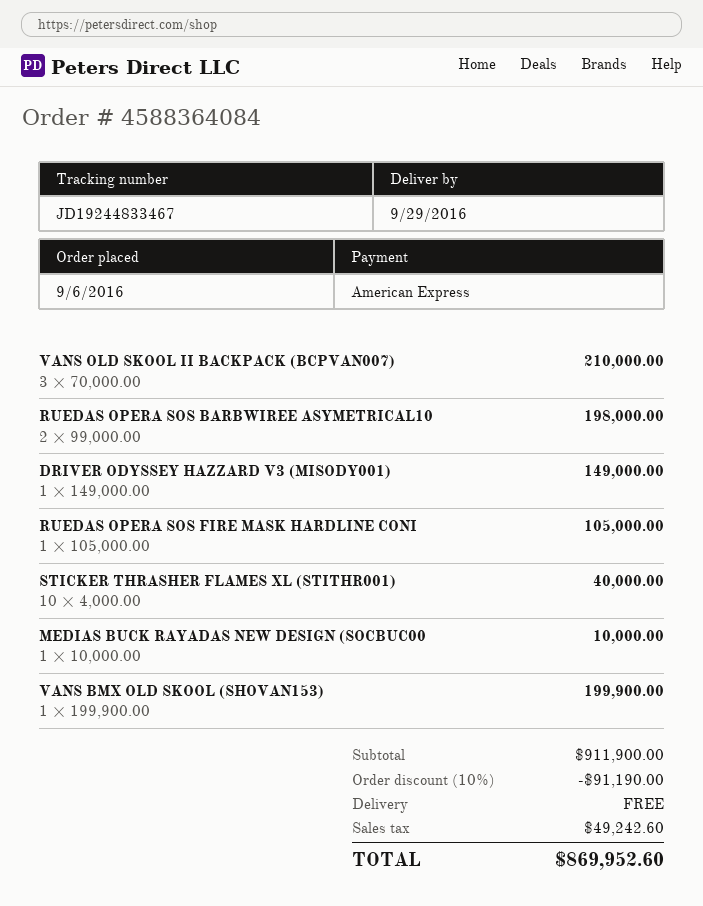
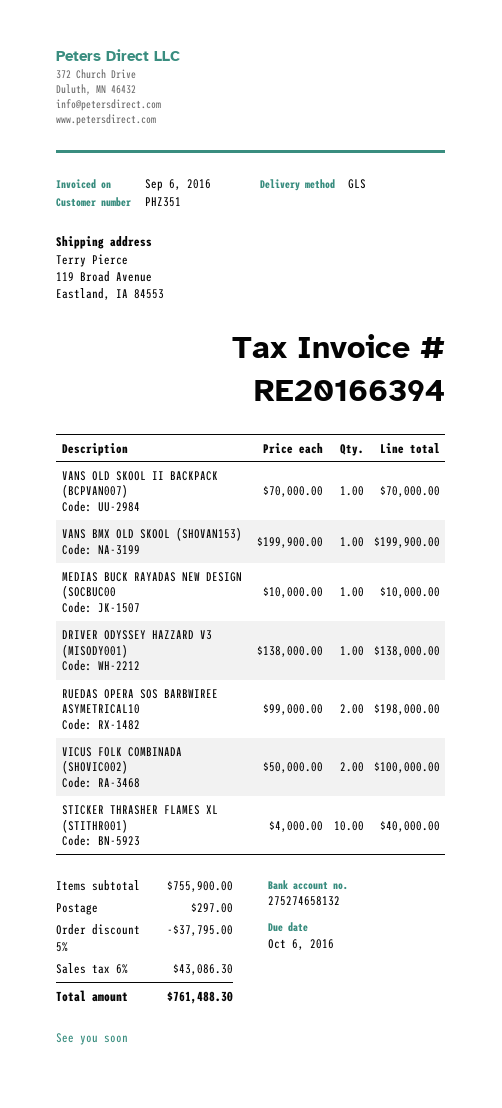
VANS OLD SKOOL II BACKPACK (BCPVAN007): 3 x 70000.00 = 210000.00 -> 1 x 70000.00 = 70000.00
DRIVER ODYSSEY HAZZARD V3 (MISODY001): 1 x 149000.00 = 149000.00 -> 1 x 138000.00 = 138000.00
RUEDAS OPERA SOS FIRE MASK HARDLINE CONI: 1 x 105000.00 = 105000.00 -> none
VICUS FOLK COMBINADA (SHOVIC002): none -> 2 x 50000.00 = 100000.00
subtotal: 911900.00 -> 755900.00
discount: 10% = 91190.00 -> 5% = 37795.00
shipping: 0.00 -> 297.00
tax: 49242.60 -> 43086.30
total: 869952.60 -> 761488.30

